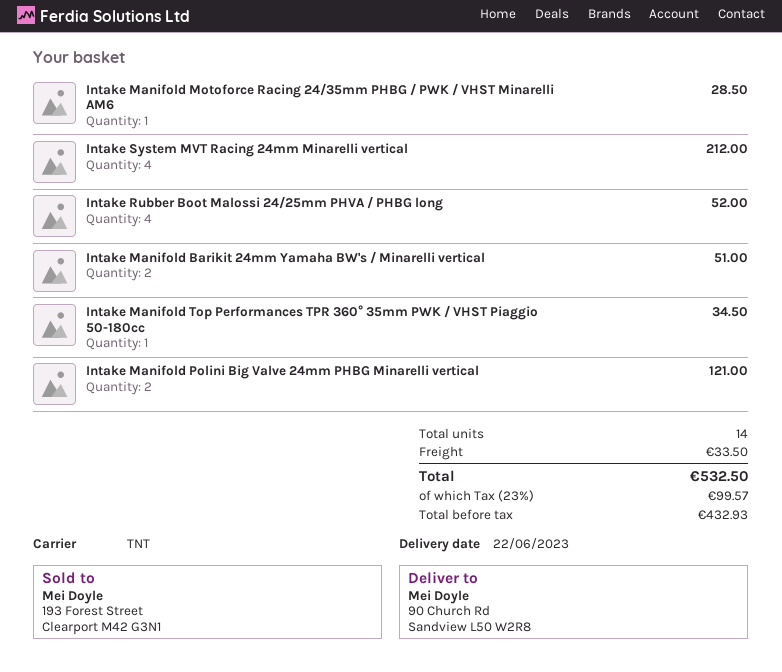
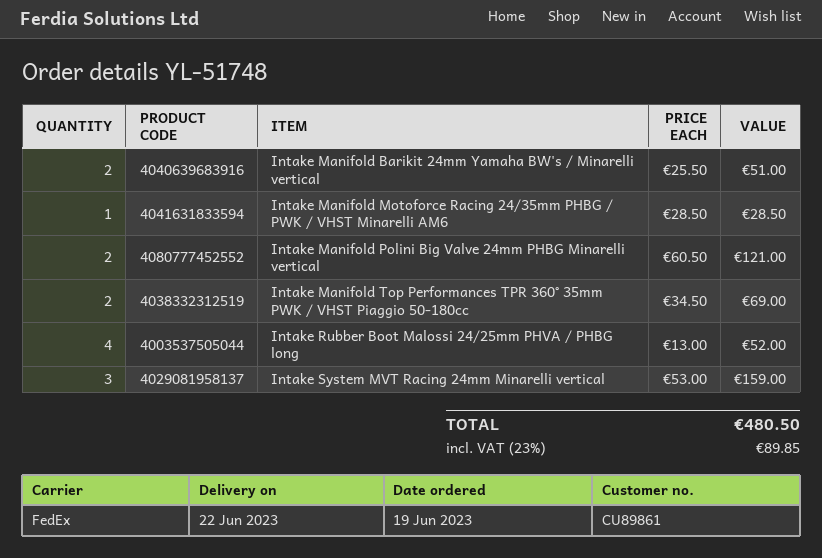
shipping method: TNT -> FedEx
Intake System MVT Racing 24mm Minarelli vertical: 4 for 212.00 -> 3 for 159.00
Intake Manifold Top Performances TPR 360° 35mm PWK / VHST Piaggio 50-180cc: 1 for 34.50 -> 2 for 69.00
shipping: 33.50 -> none
tax: 23% = 99.57 -> 23% = 89.85
total: 532.50 -> 480.50

